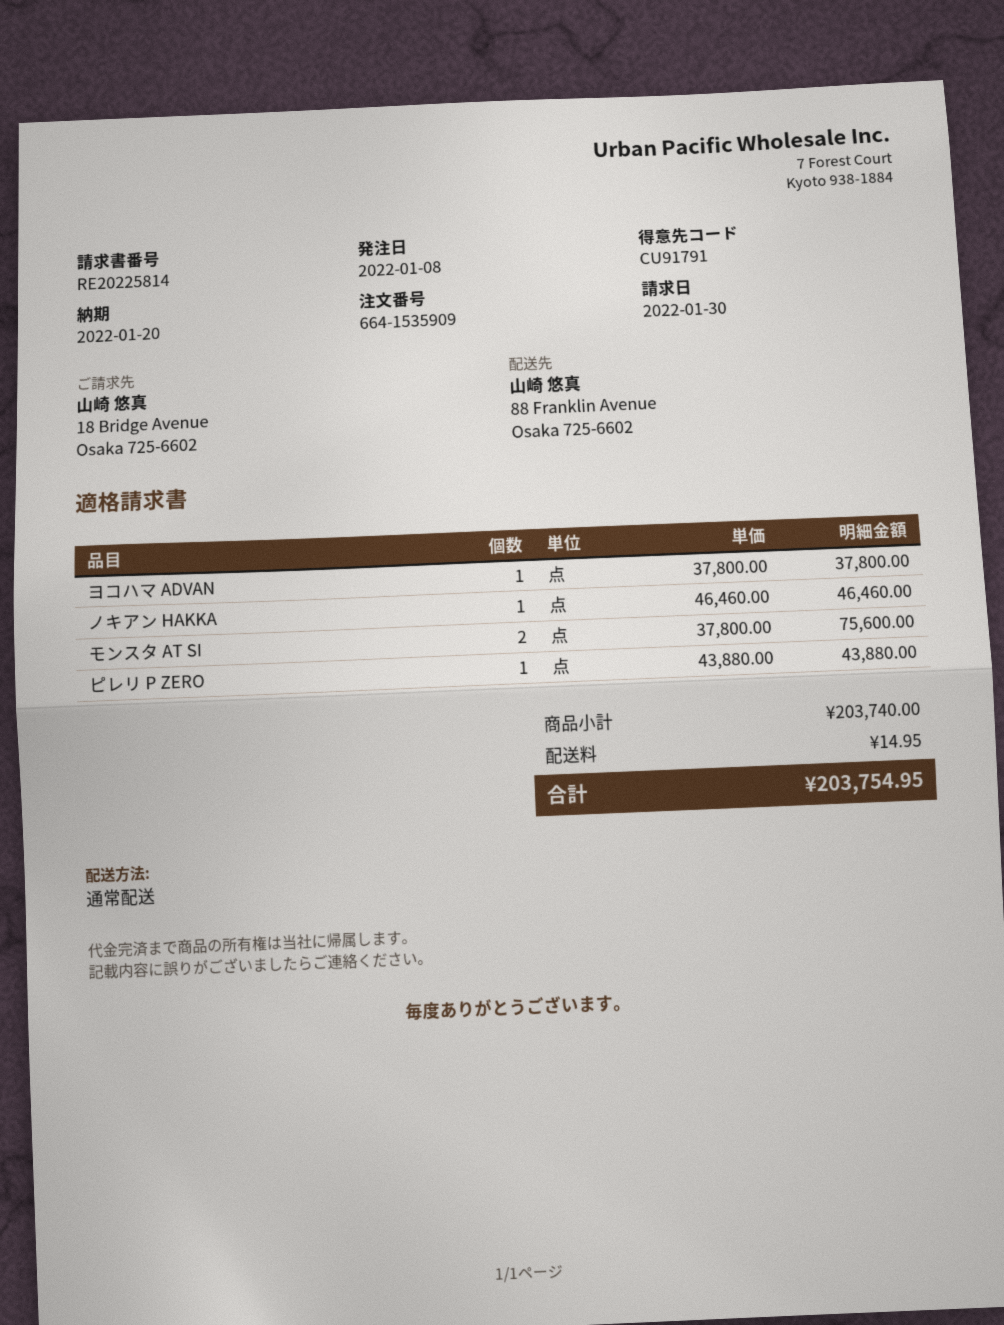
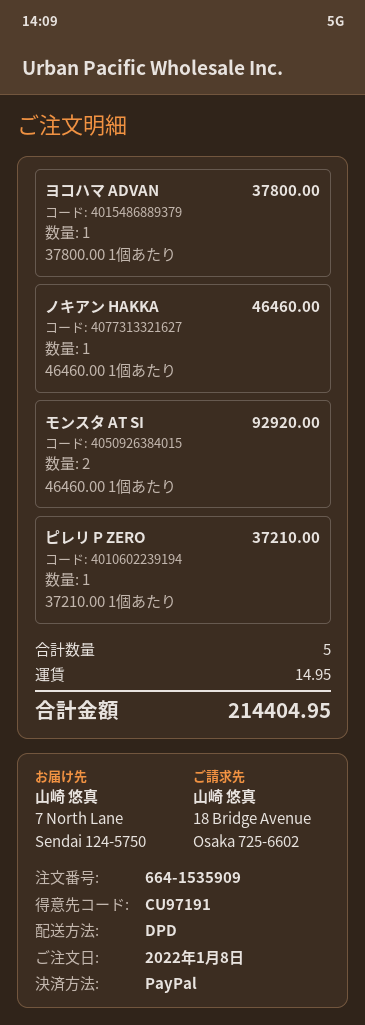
customer number: CU91791 -> CU97191
shipping method: standard -> DPD
ship to: 88 Franklin Avenue, Osaka 725-6602 -> 7 North Lane, Sendai 124-5750
モンスタ AT SI: 2 x 37800.00 = 75600.00 -> 2 x 46460.00 = 92920.00
ピレリ P ZERO: 1 x 43880.00 = 43880.00 -> 1 x 37210.00 = 37210.00
total: 203754.95 -> 214404.95

